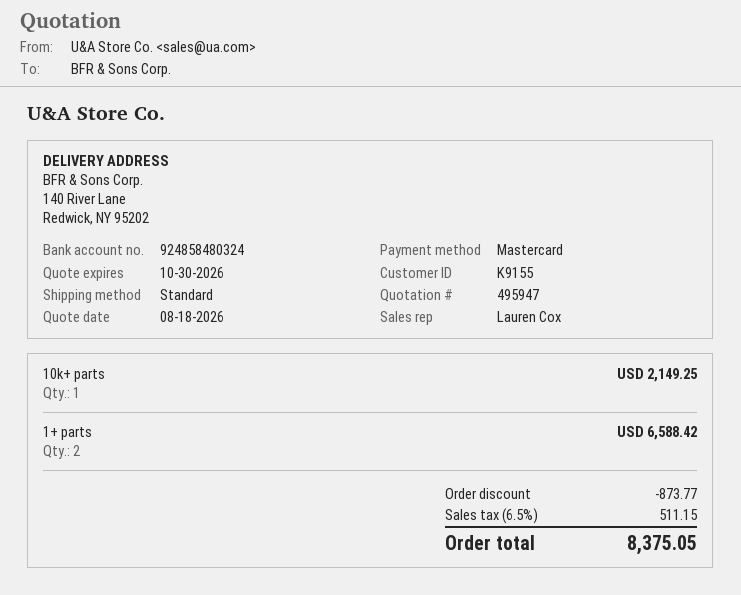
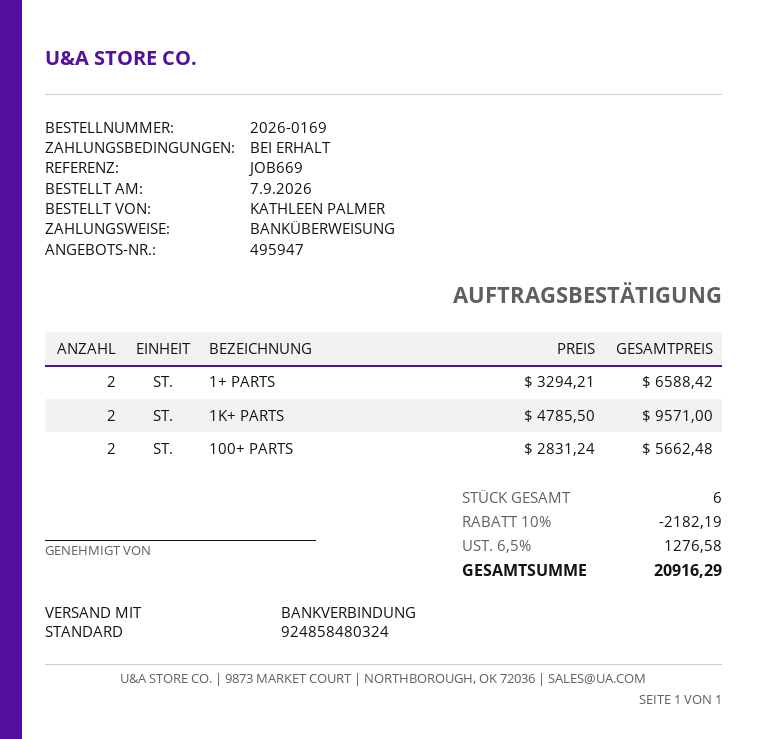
payment method: Mastercard -> bank transfer
10k+ parts: 1 for 2149.25 -> none
1K+ PARTS: none -> 2 for 9571.00
100+ PARTS: none -> 2 for 5662.48
discount: 873.77 -> 2182.19
tax: 6.5% = 511.15 -> 6.5% = 1276.58
total: 8375.05 -> 20916.29

